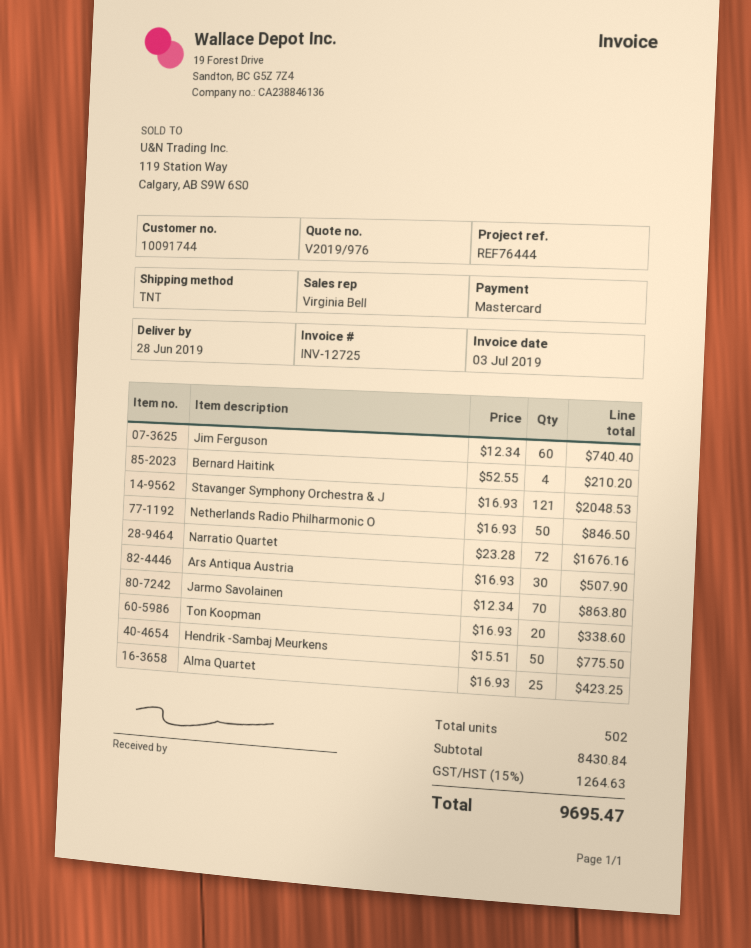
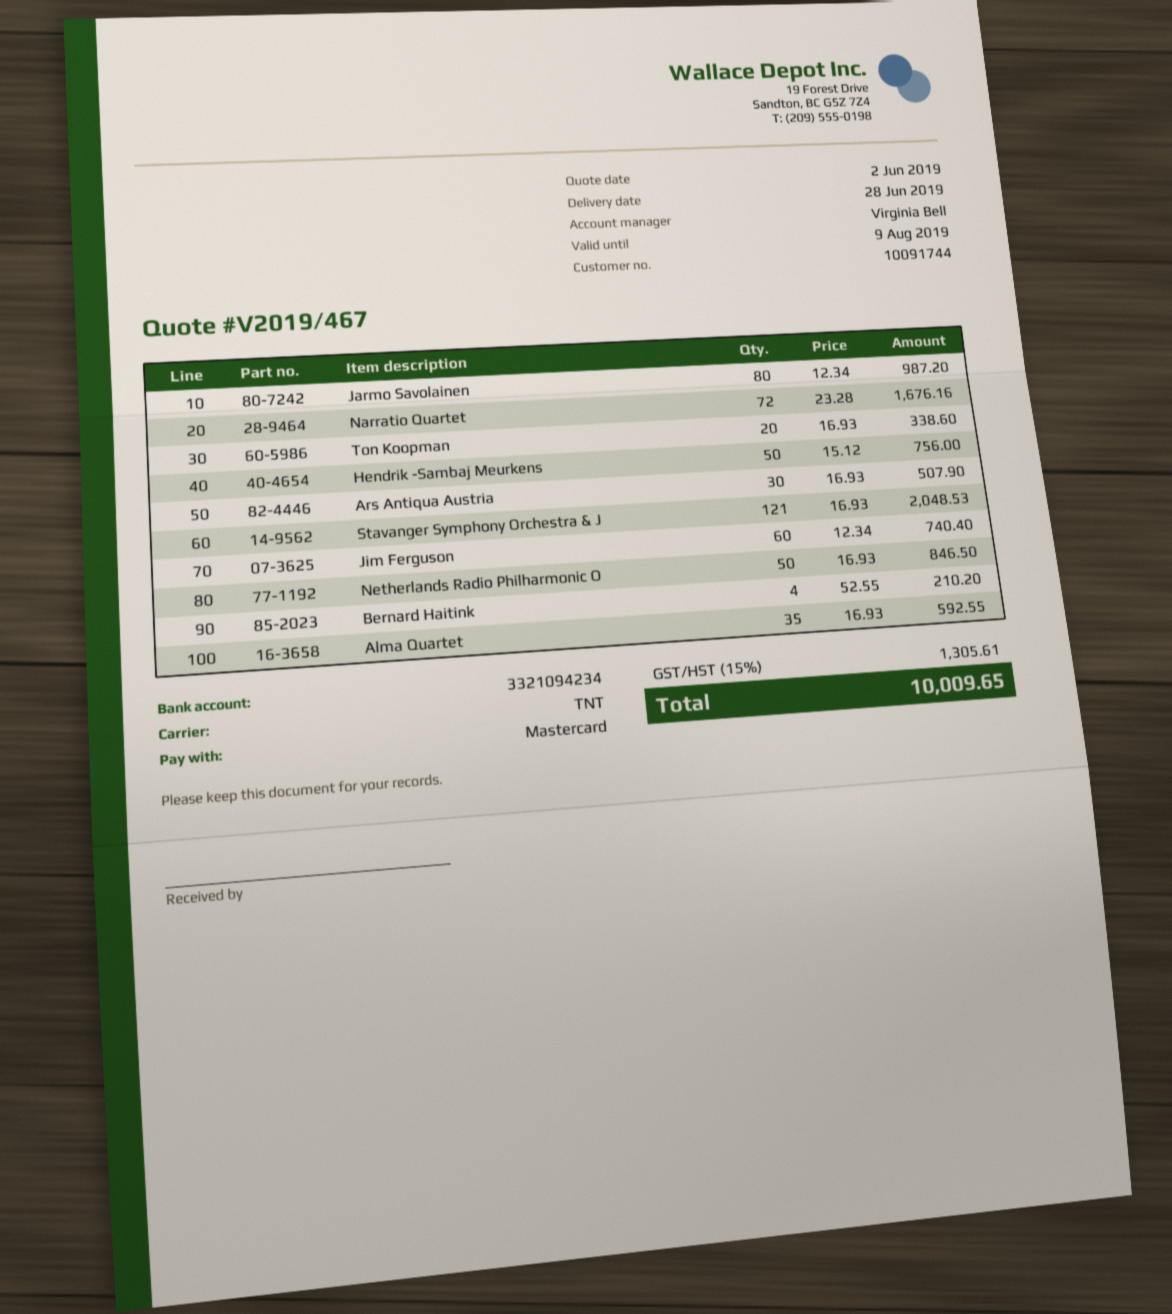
quote number: V2019/976 -> V2019/467
Jarmo Savolainen: 70 x 12.34 = 863.80 -> 80 x 12.34 = 987.20
Hendrik -Sambaj Meurkens: 50 x 15.51 = 775.50 -> 50 x 15.12 = 756.00
Alma Quartet: 25 x 16.93 = 423.25 -> 35 x 16.93 = 592.55
tax: 15% = 1264.63 -> 15% = 1305.61
total: 9695.47 -> 10009.65

